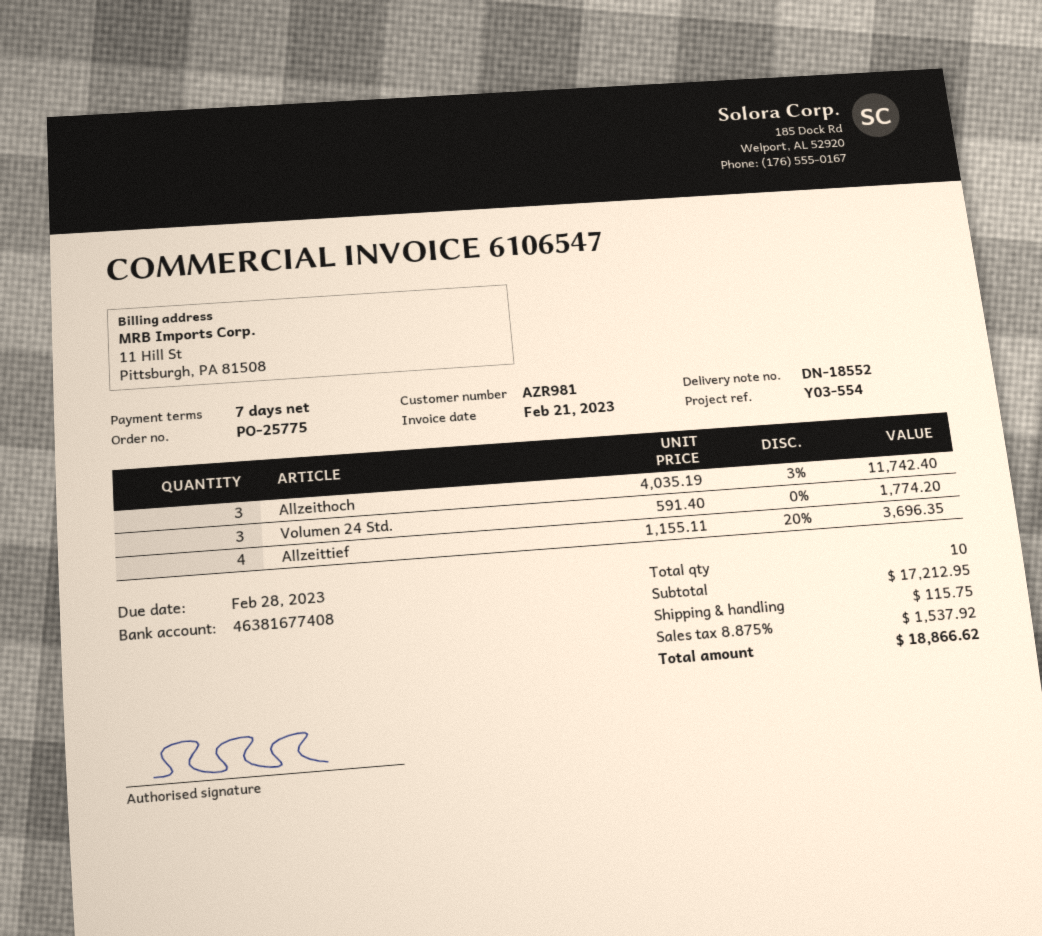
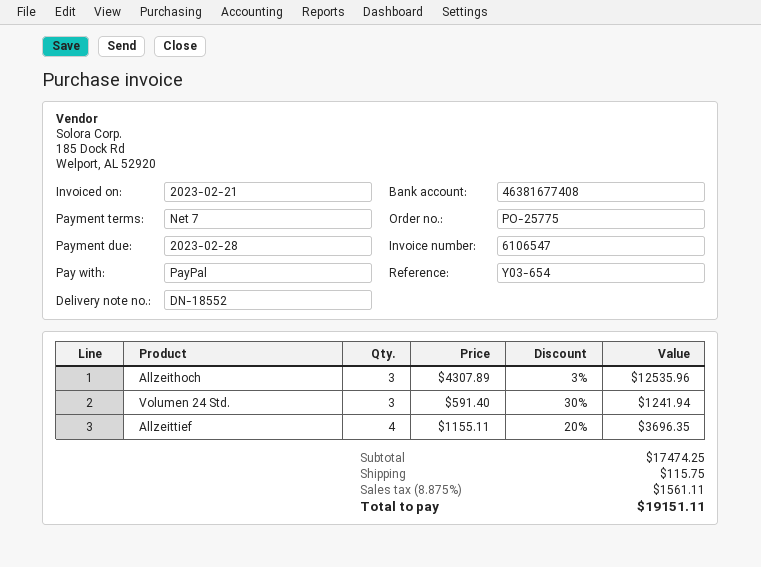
reference: Y03-554 -> Y03-654
Allzeithoch: 3 x 4035.19 - 3% = 11742.40 -> 3 x 4307.89 - 3% = 12535.96
Volumen 24 Std.: 3 x 591.40 = 1774.20 -> 3 x 591.40 - 30% = 1241.94
subtotal: 17212.95 -> 17474.25
tax: 8.875% = 1537.92 -> 8.875% = 1561.11
total: 18866.62 -> 19151.11

